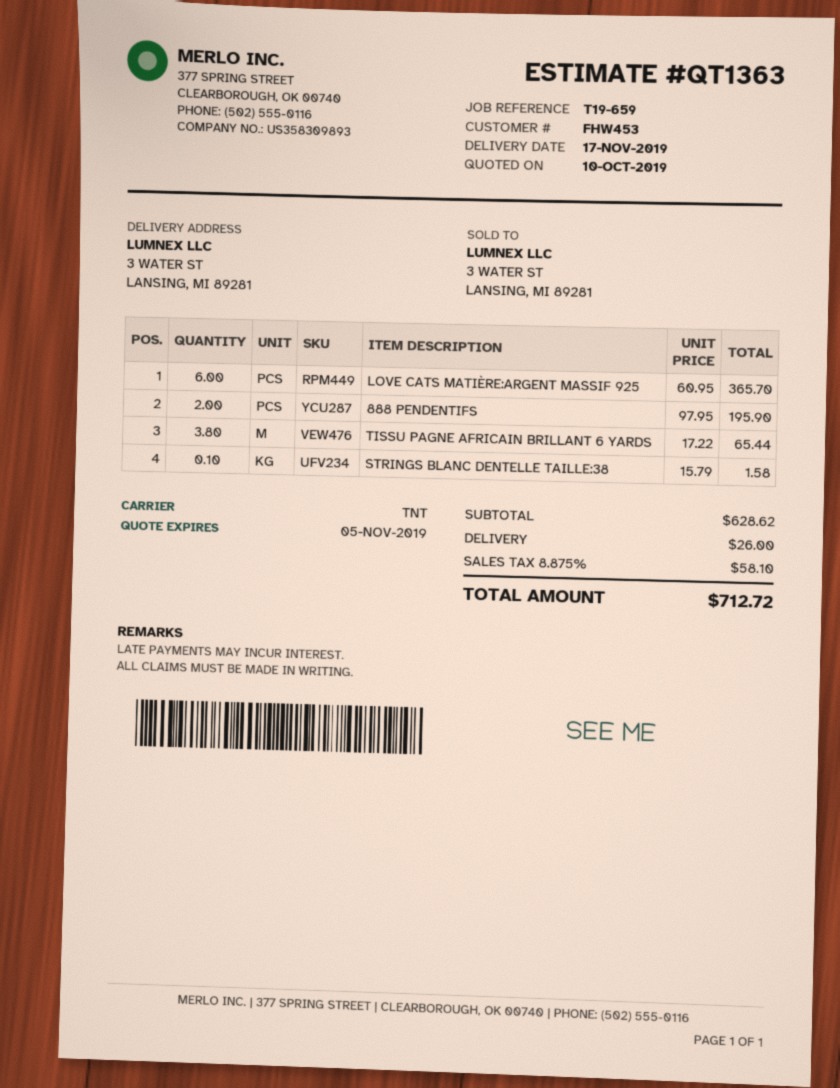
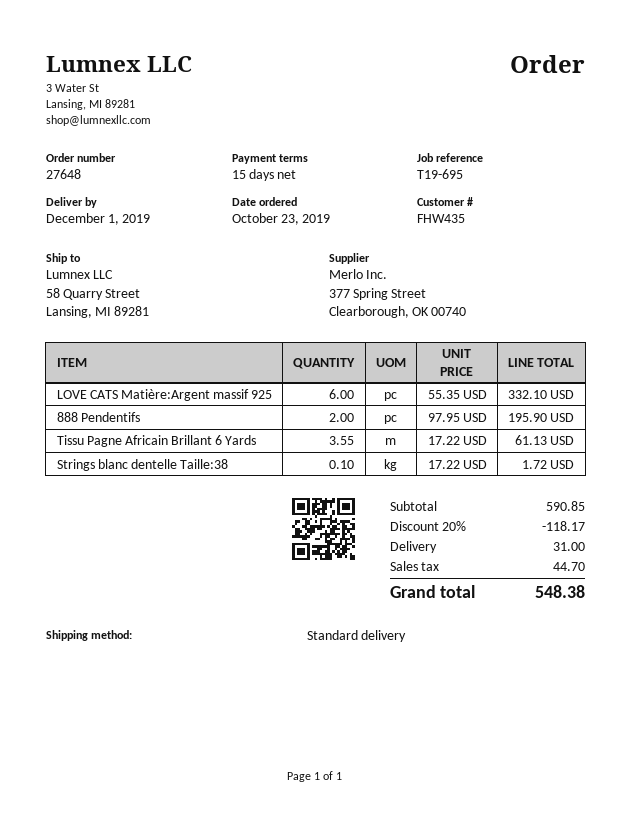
delivery date: 2019-11-17 -> 2019-12-01
customer number: FHW453 -> FHW435
reference: T19-659 -> T19-695
shipping method: TNT -> standard
ship to: 3 WATER ST, LANSING, MI 89281 -> 58 Quarry Street, Lansing, MI 89281
LOVE CATS MATIÈRE:ARGENT MASSIF 925: 6 x 60.95 = 365.70 -> 6 x 55.35 = 332.10
TISSU PAGNE AFRICAIN BRILLANT 6 YARDS: 3.8 x 17.22 = 65.44 -> 3.55 x 17.22 = 61.13
STRINGS BLANC DENTELLE TAILLE:38: 0.1 x 15.79 = 1.58 -> 0.1 x 17.22 = 1.72
subtotal: 628.62 -> 590.85
discount: none -> 20% = 118.17
shipping: 26.00 -> 31.00
tax: 58.10 -> 44.70
total: 712.72 -> 548.38

